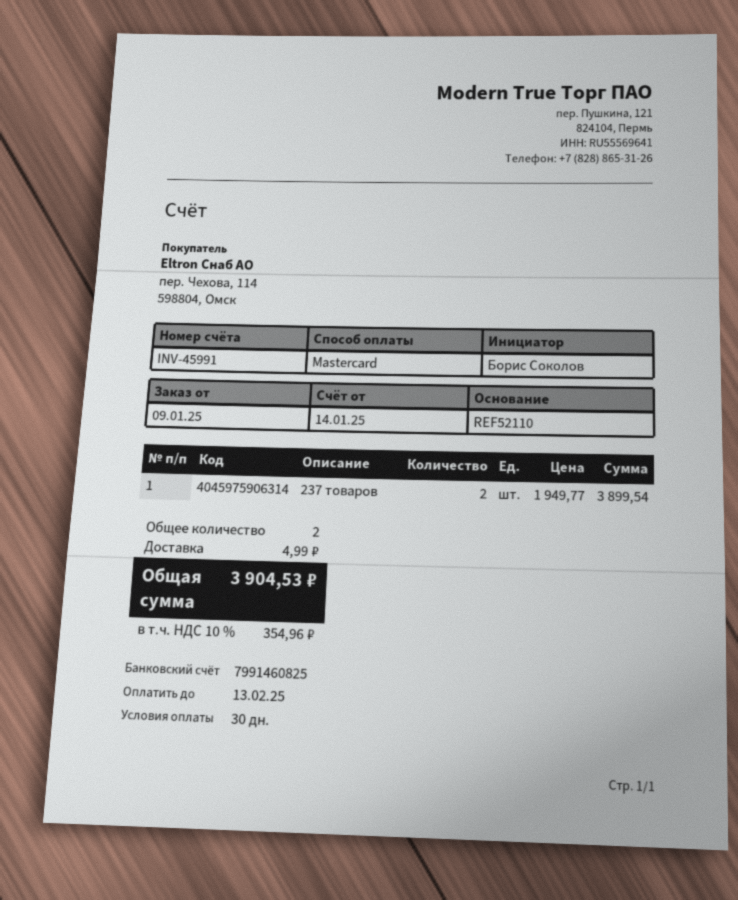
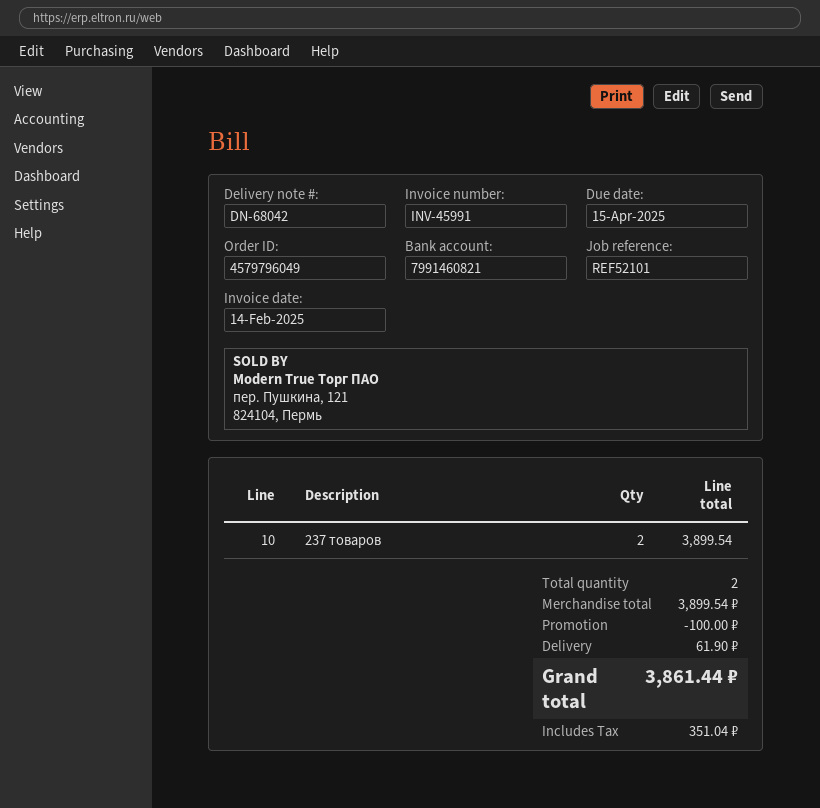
invoice date: 2025-01-14 -> 2025-02-14
due date: 2025-02-13 -> 2025-04-15
reference: REF52110 -> REF52101
bank account: 7991460825 -> 7991460821
discount: none -> 100.00
shipping: 4.99 -> 61.90
tax: 354.96 -> 351.04
total: 3904.53 -> 3861.44

